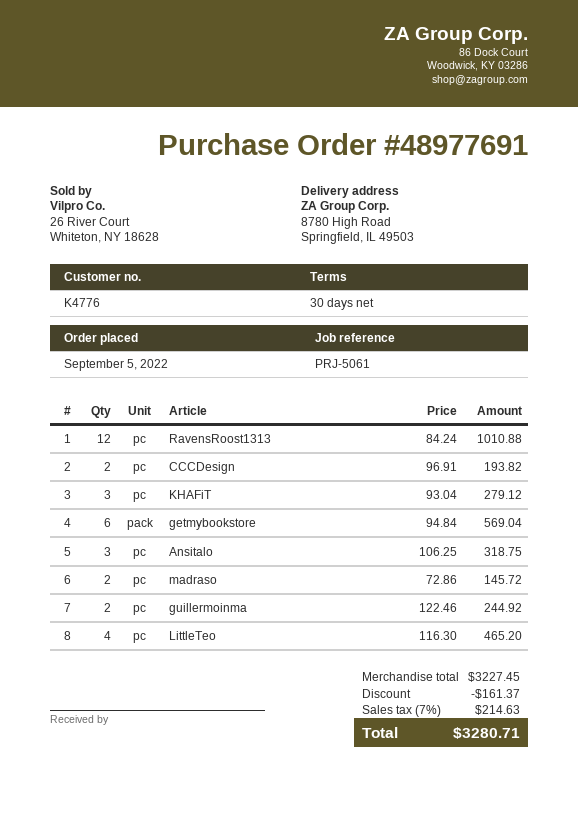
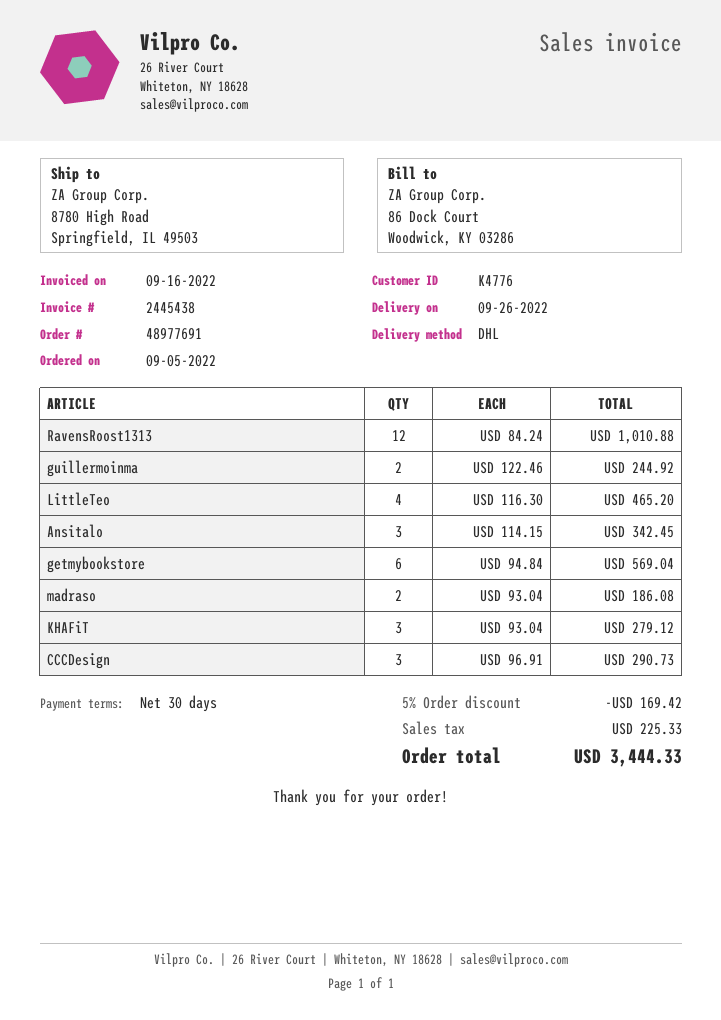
CCCDesign: 2 x 96.91 = 193.82 -> 3 x 96.91 = 290.73
Ansitalo: 3 x 106.25 = 318.75 -> 3 x 114.15 = 342.45
madraso: 2 x 72.86 = 145.72 -> 2 x 93.04 = 186.08
discount: 161.37 -> 169.42
tax: 214.63 -> 225.33
total: 3280.71 -> 3444.33

